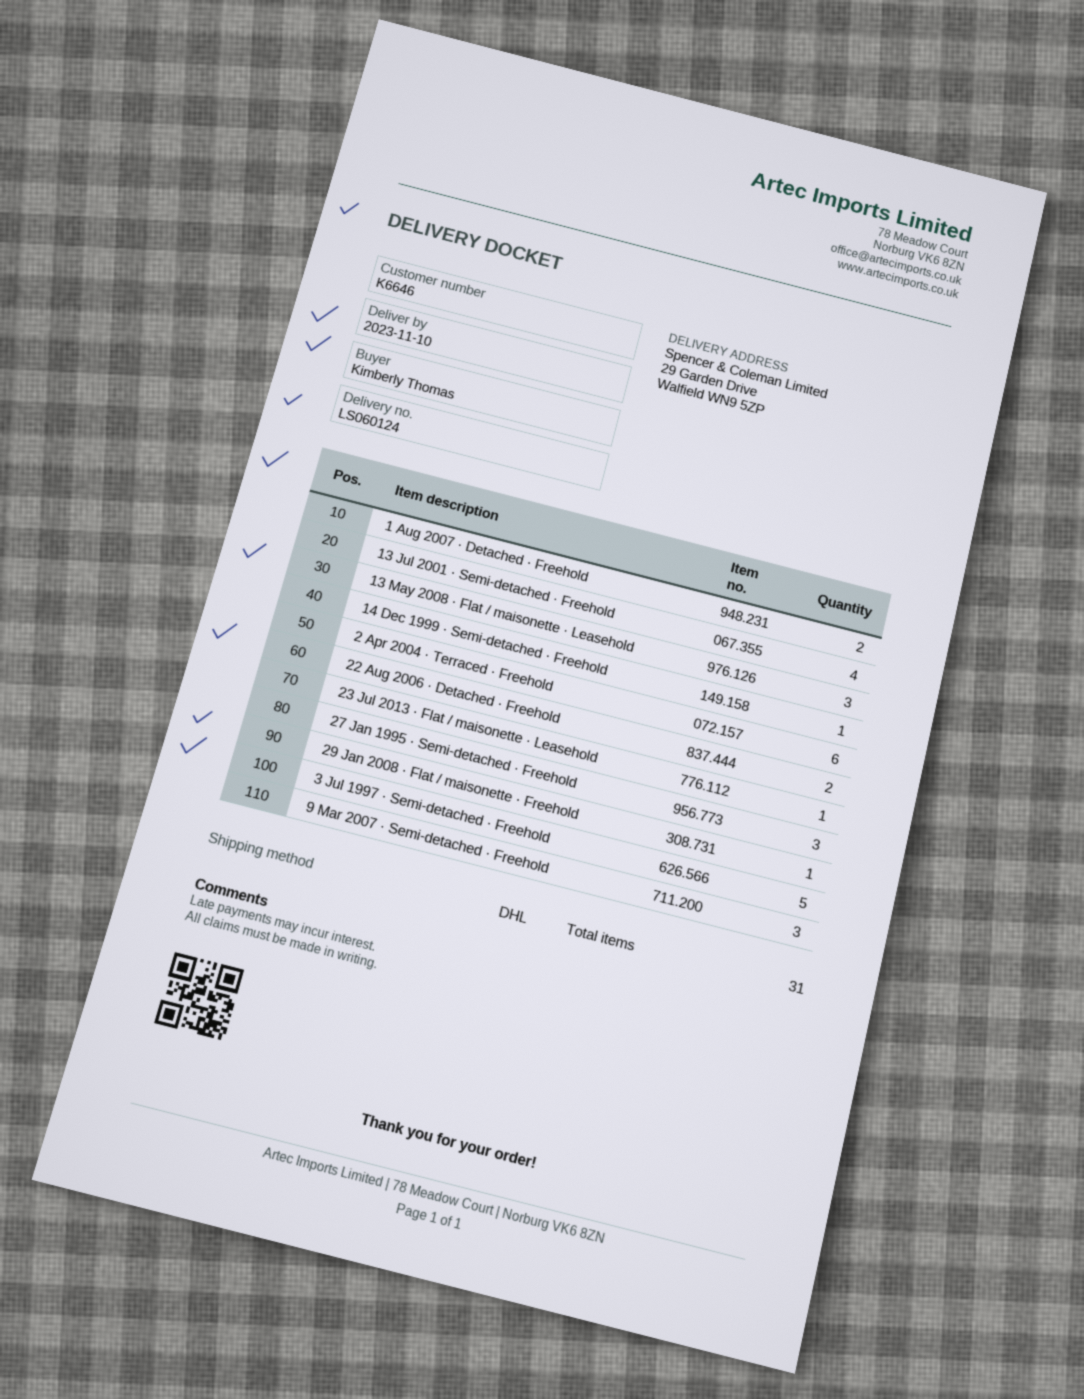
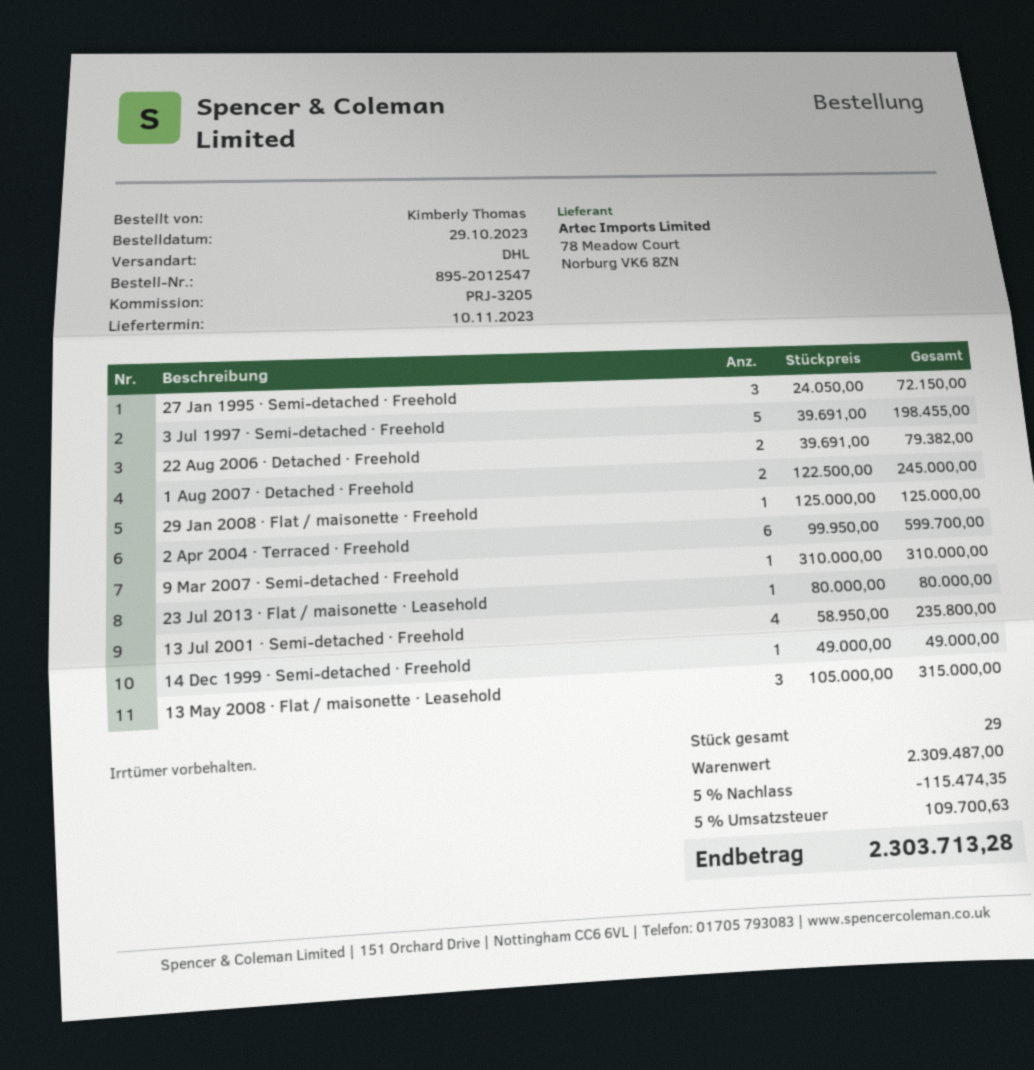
9 Mar 2007 · Semi-detached · Freehold: 3 -> 1
total quantity: 31 -> 29

